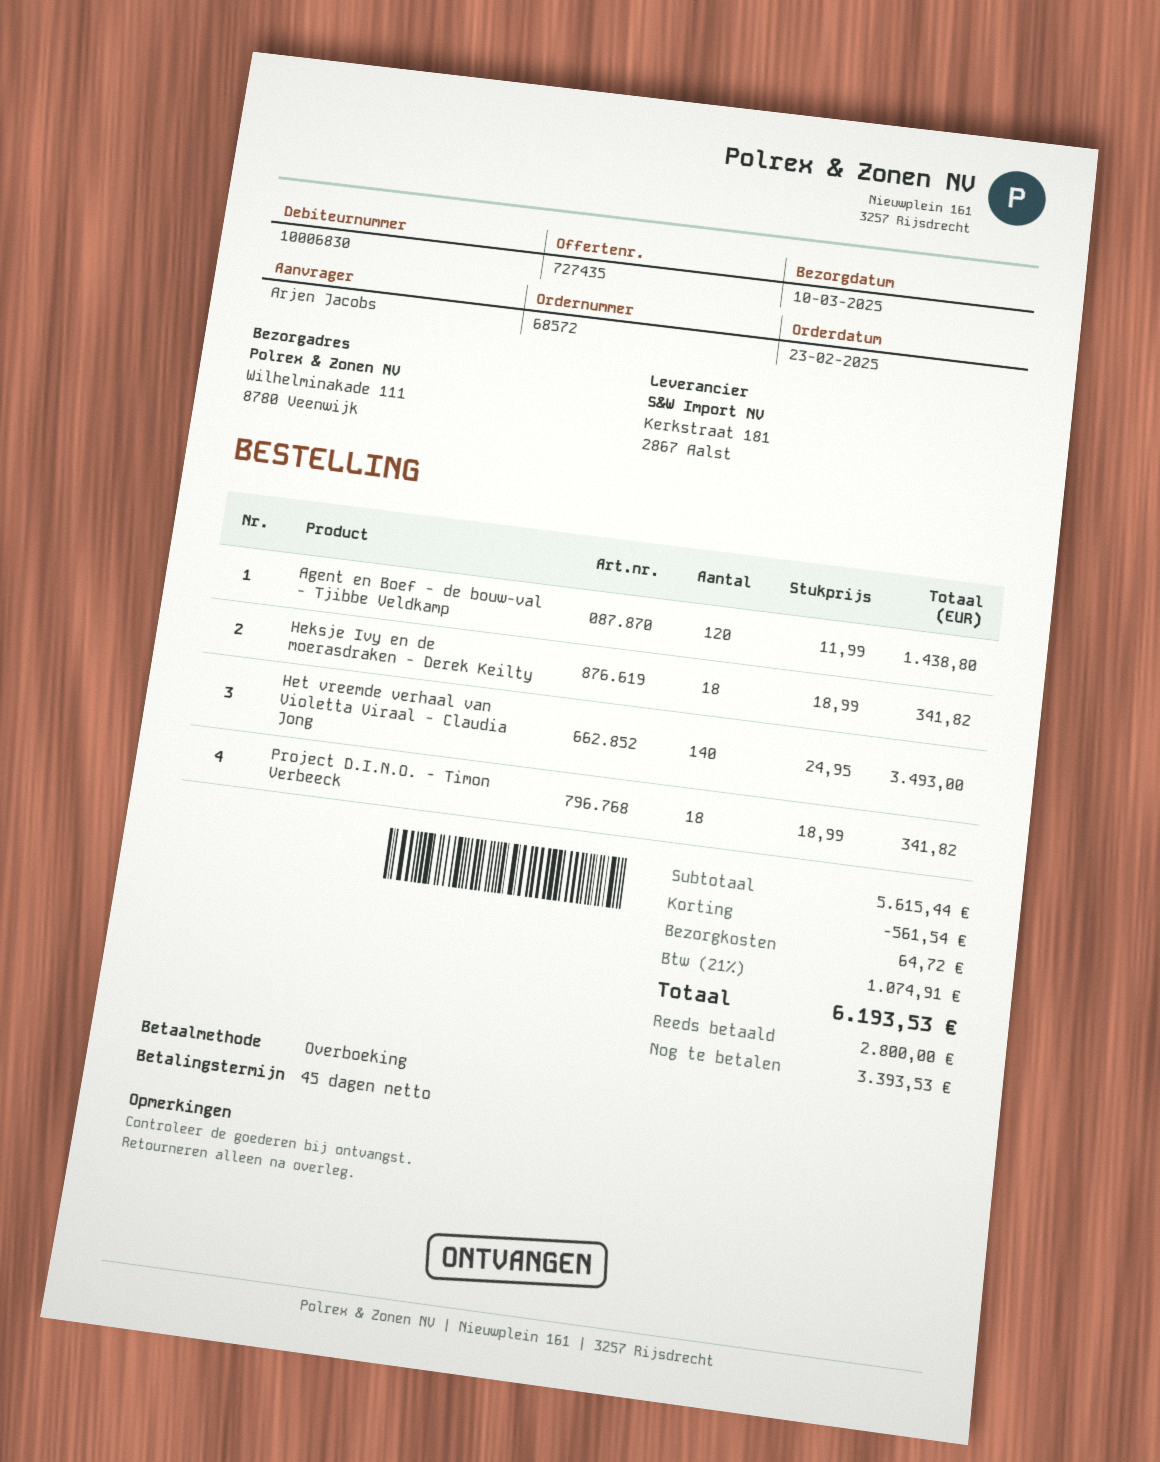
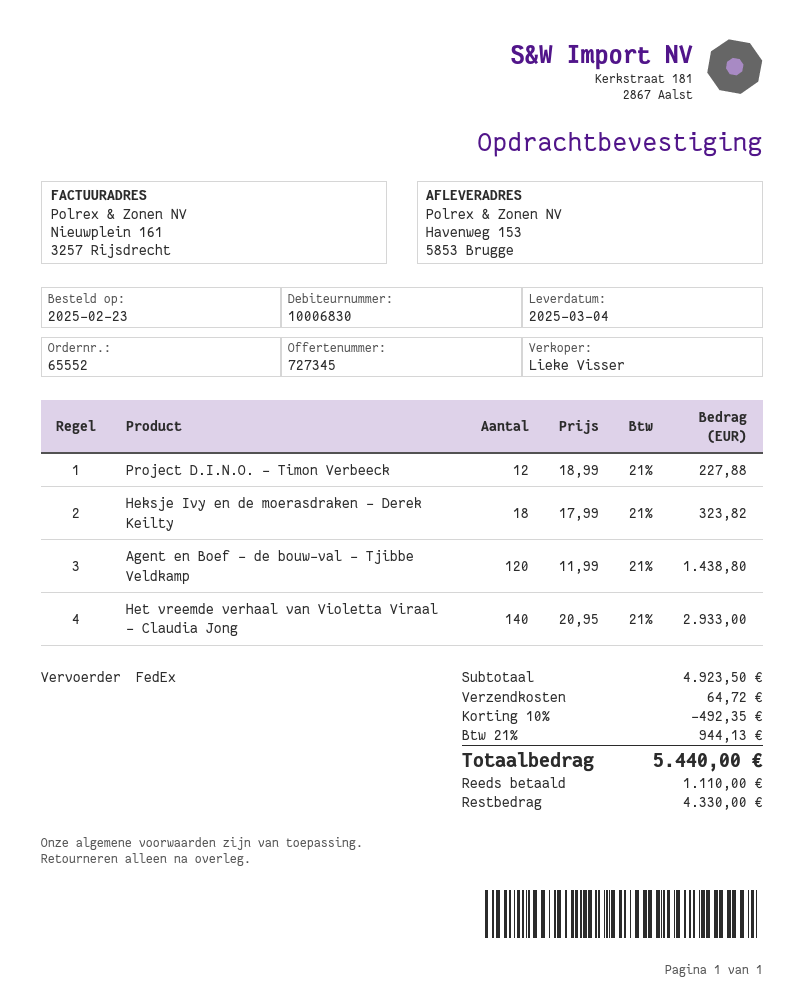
quote number: 727435 -> 727345
order number: 68572 -> 65552
delivery date: 2025-03-10 -> 2025-03-04
ship to: Wilhelminakade 111, 8780 Veenwijk -> Havenweg 153, 5853 Brugge
Heksje Ivy en de moerasdraken - Derek Keilty: 18 x 18.99 = 341.82 -> 18 x 17.99 = 323.82
Het vreemde verhaal van Violetta Viraal - Claudia Jong: 140 x 24.95 = 3493.00 -> 140 x 20.95 = 2933.00
Project D.I.N.O. - Timon Verbeeck: 18 x 18.99 = 341.82 -> 12 x 18.99 = 227.88
subtotal: 5615.44 -> 4923.50
discount: 561.54 -> 492.35
tax: 21% = 1074.91 -> 21% = 944.13
total: 6193.53 -> 5440.00
deposit: 2800.00 -> 1110.00
balance: 3393.53 -> 4330.00

